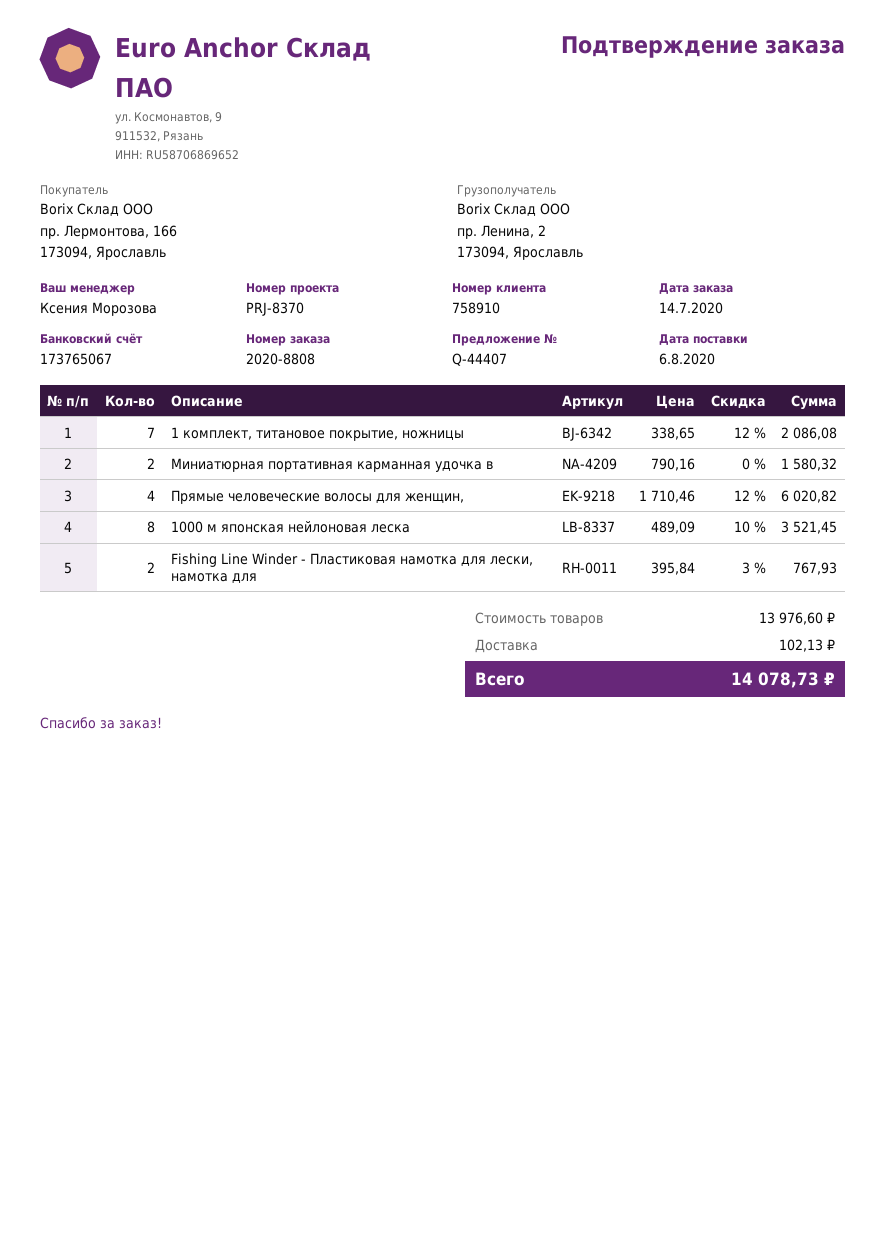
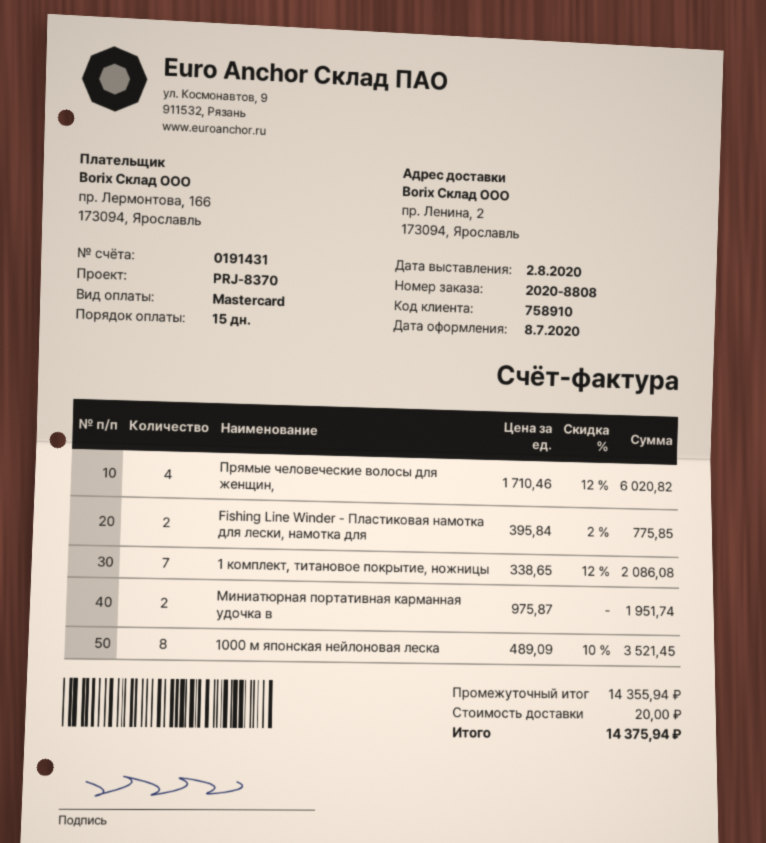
order date: 2020-07-14 -> 2020-07-08
Миниатюрная портативная карманная удочка в: 2 x 790.16 = 1580.32 -> 2 x 975.87 = 1951.74
Fishing Line Winder - Пластиковая намотка для лески, намотка для: 2 x 395.84 - 3% = 767.93 -> 2 x 395.84 - 2% = 775.85
subtotal: 13976.60 -> 14355.94
shipping: 102.13 -> 20.00
total: 14078.73 -> 14375.94

